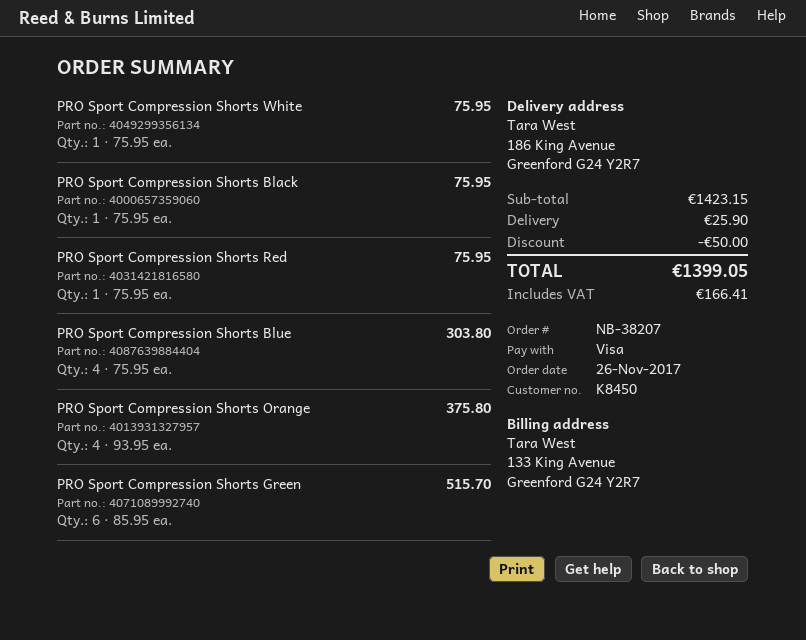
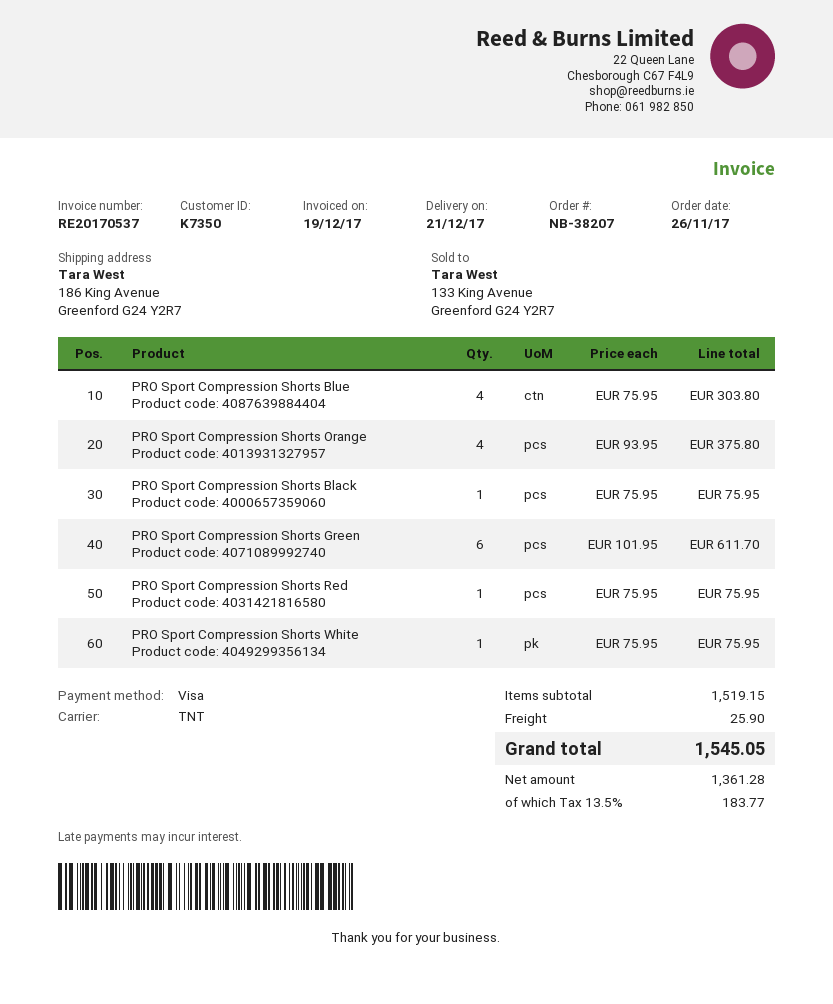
customer number: K8450 -> K7350
PRO Sport Compression Shorts Green: 6 x 85.95 = 515.70 -> 6 x 101.95 = 611.70
subtotal: 1423.15 -> 1519.15
discount: 50.00 -> none
tax: 166.41 -> 183.77
total: 1399.05 -> 1545.05

